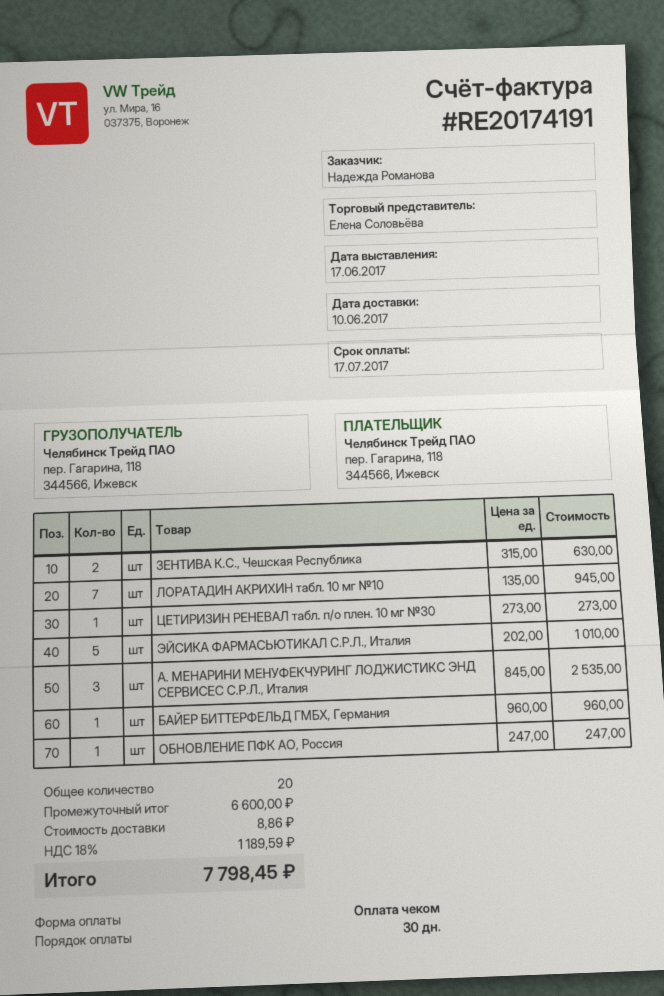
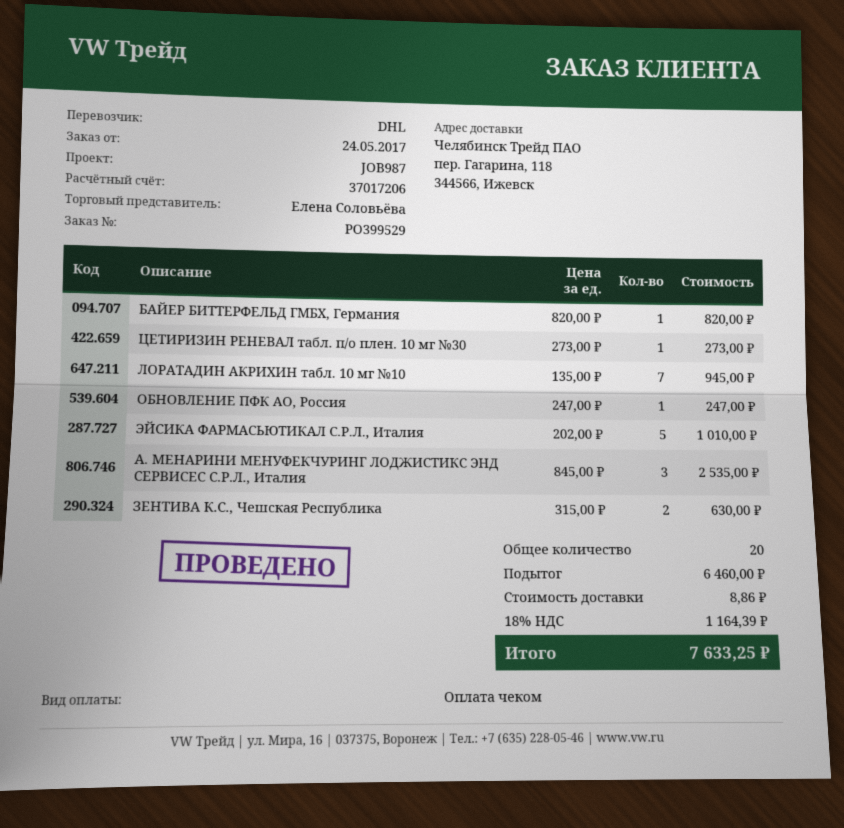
БАЙЕР БИТТЕРФЕЛЬД ГМБХ, Германия: 1 x 960.00 = 960.00 -> 1 x 820.00 = 820.00
subtotal: 6600.00 -> 6460.00
tax: 18% = 1189.59 -> 18% = 1164.39
total: 7798.45 -> 7633.25

